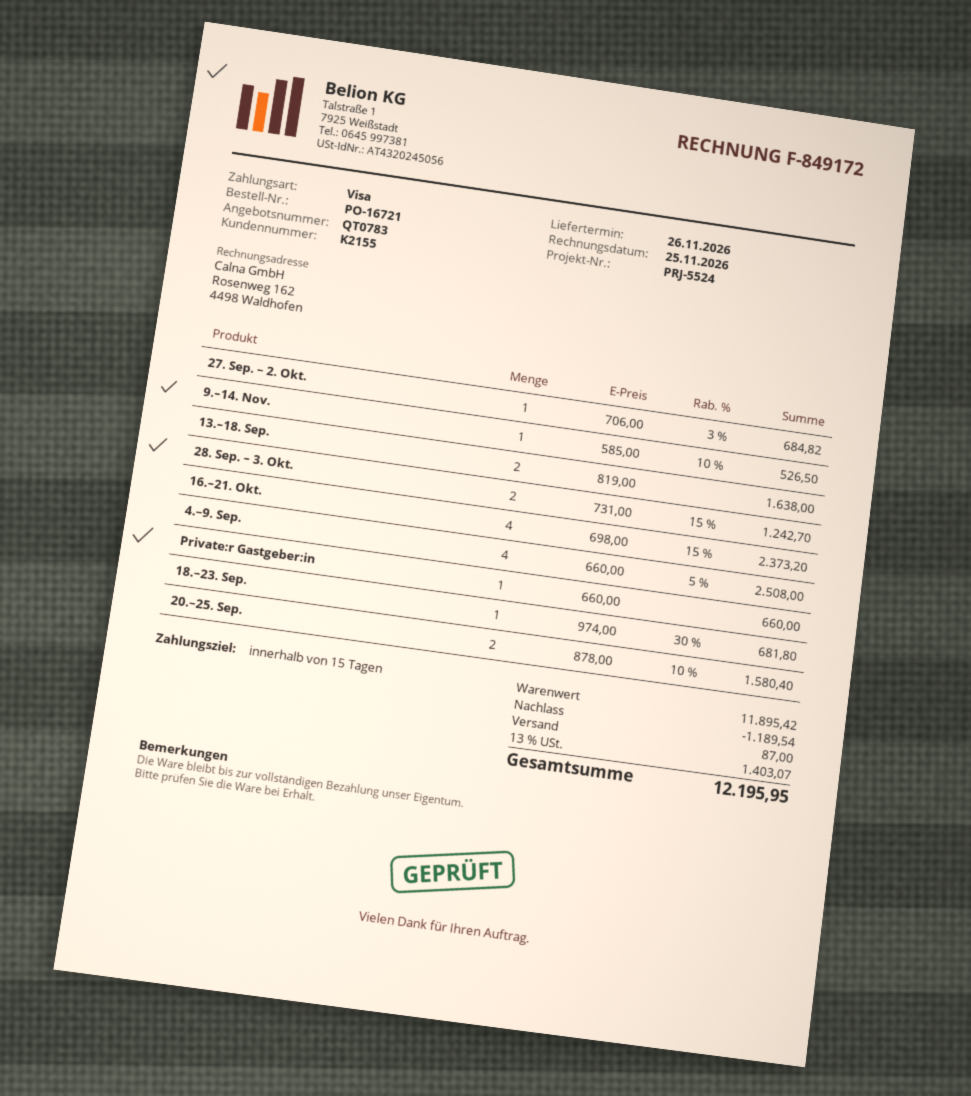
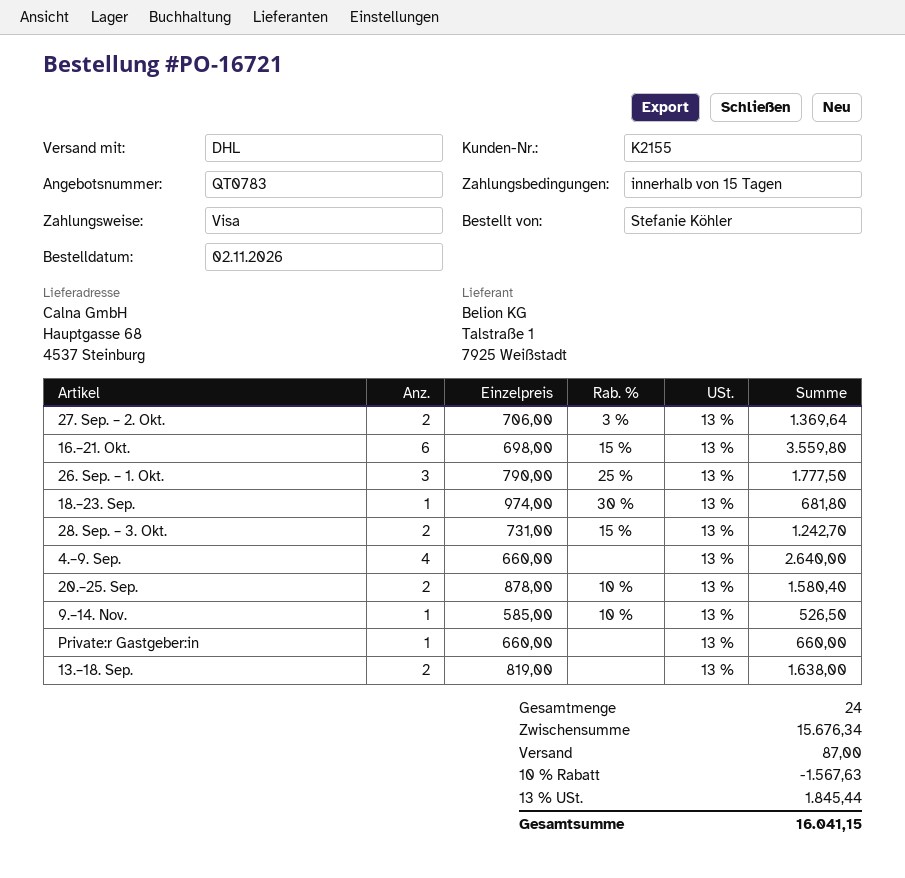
27. Sep. – 2. Okt.: 1 x 706.00 - 3% = 684.82 -> 2 x 706.00 - 3% = 1369.64
16.–21. Okt.: 4 x 698.00 - 15% = 2373.20 -> 6 x 698.00 - 15% = 3559.80
4.–9. Sep.: 4 x 660.00 - 5% = 2508.00 -> 4 x 660.00 = 2640.00
26. Sep. – 1. Okt.: none -> 3 x 790.00 - 25% = 1777.50
subtotal: 11895.42 -> 15676.34
discount: 1189.54 -> 1567.63
tax: 13% = 1403.07 -> 13% = 1845.44
total: 12195.95 -> 16041.15

